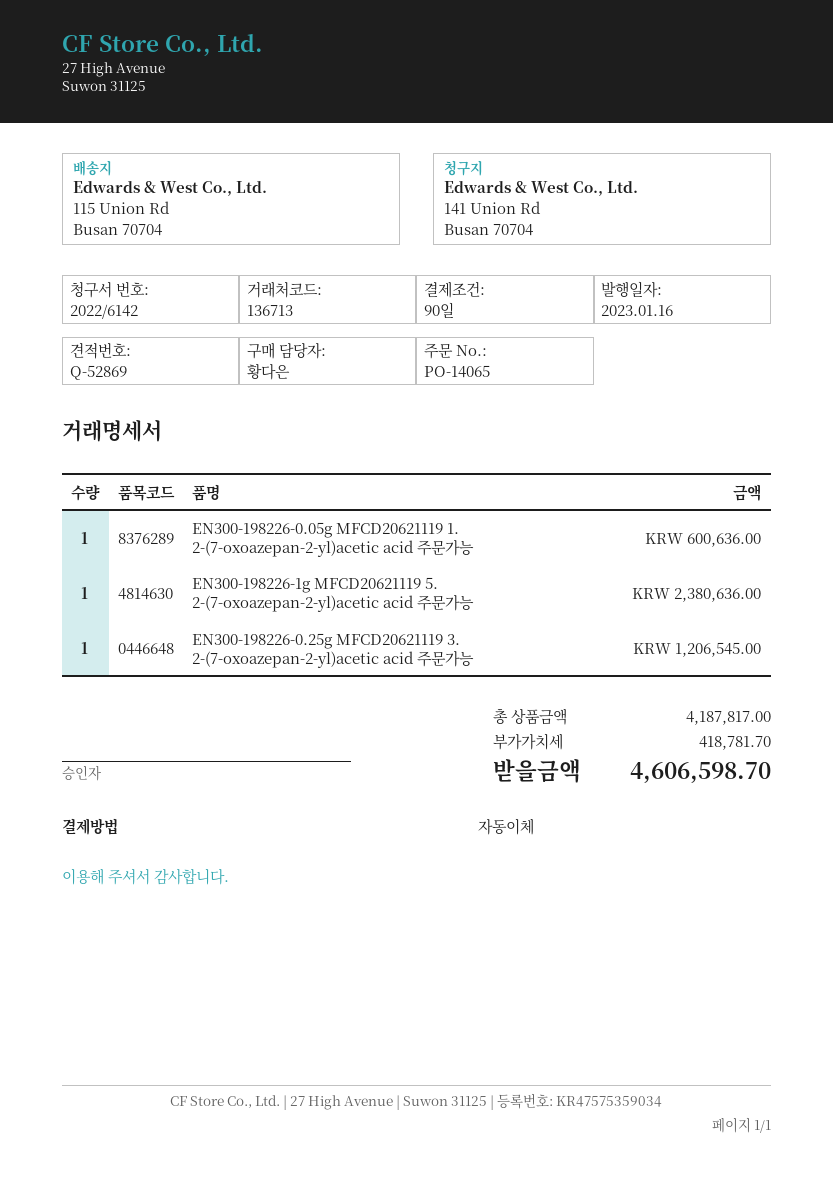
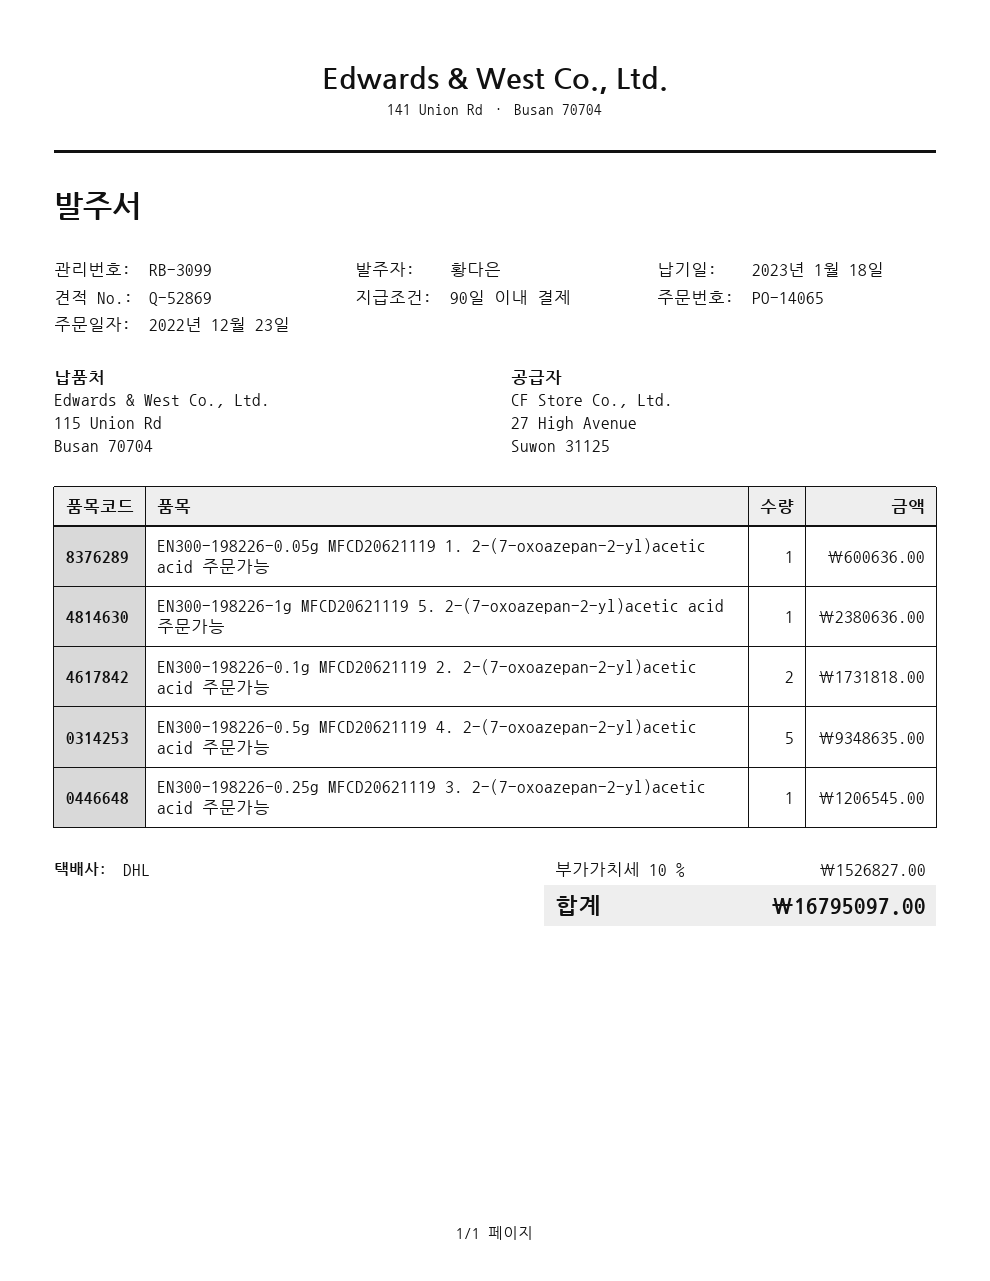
EN300-198226-0.1g MFCD20621119 2. 2-(7-oxoazepan-2-yl)acetic acid 주문가능: none -> 2 for 1731818.00
EN300-198226-0.5g MFCD20621119 4. 2-(7-oxoazepan-2-yl)acetic acid 주문가능: none -> 5 for 9348635.00
tax: 418781.70 -> 1526827.00
total: 4606598.70 -> 16795097.00

